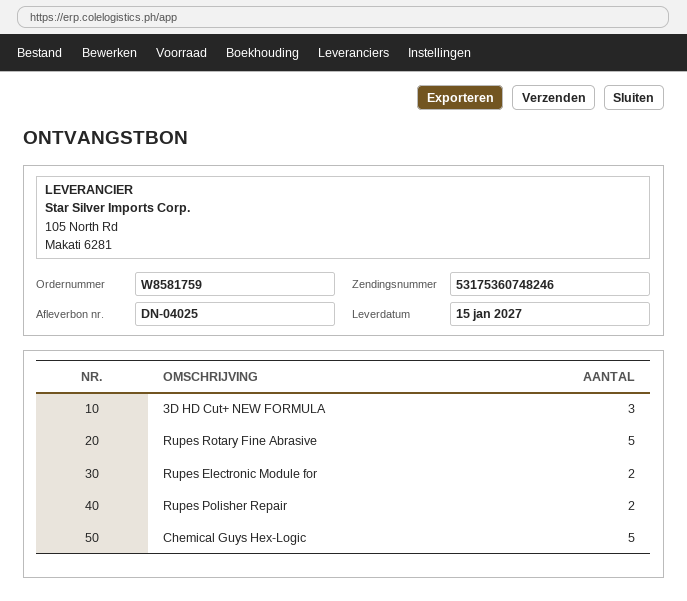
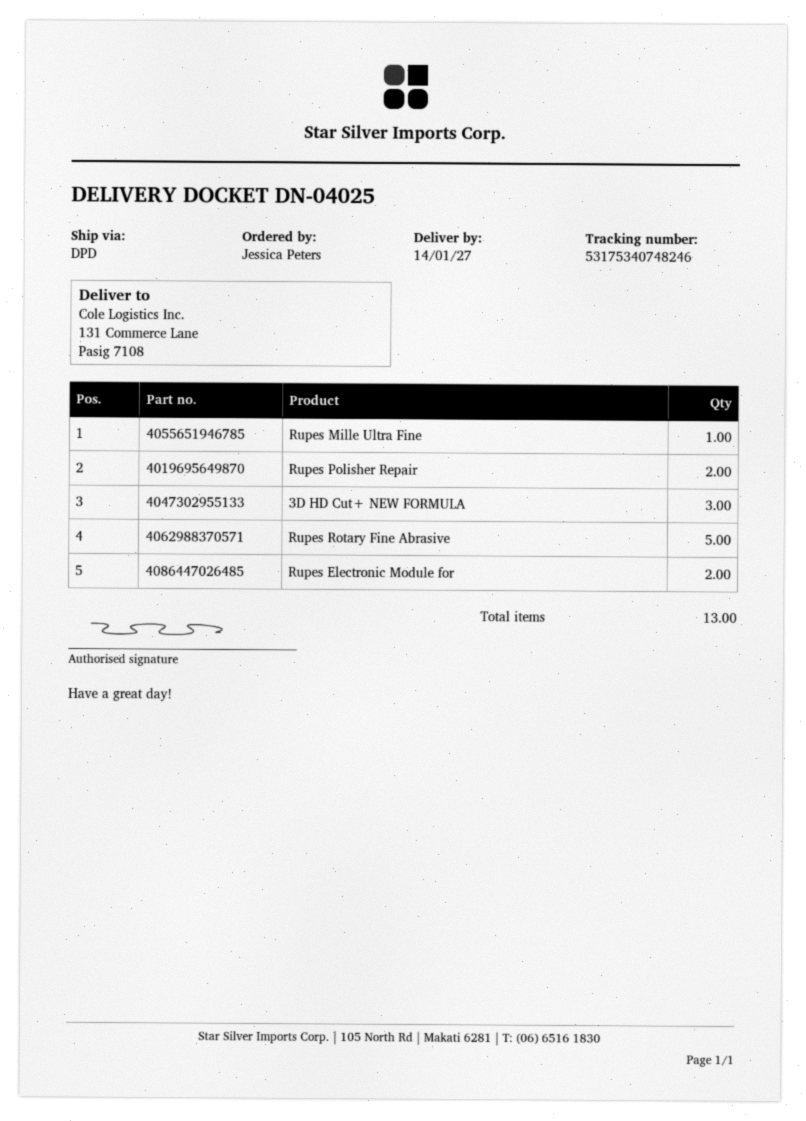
delivery date: 2027-01-15 -> 2027-01-14
tracking number: 53175360748246 -> 53175340748246
Chemical Guys Hex-Logic: 5 -> none
Rupes Mille Ultra Fine: none -> 1

